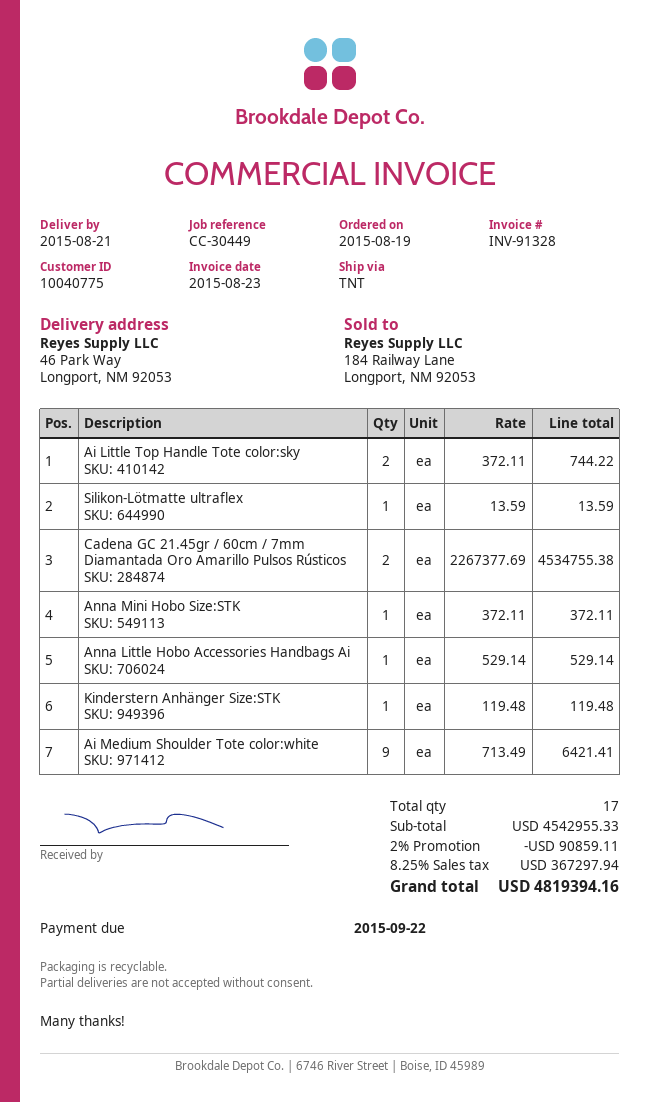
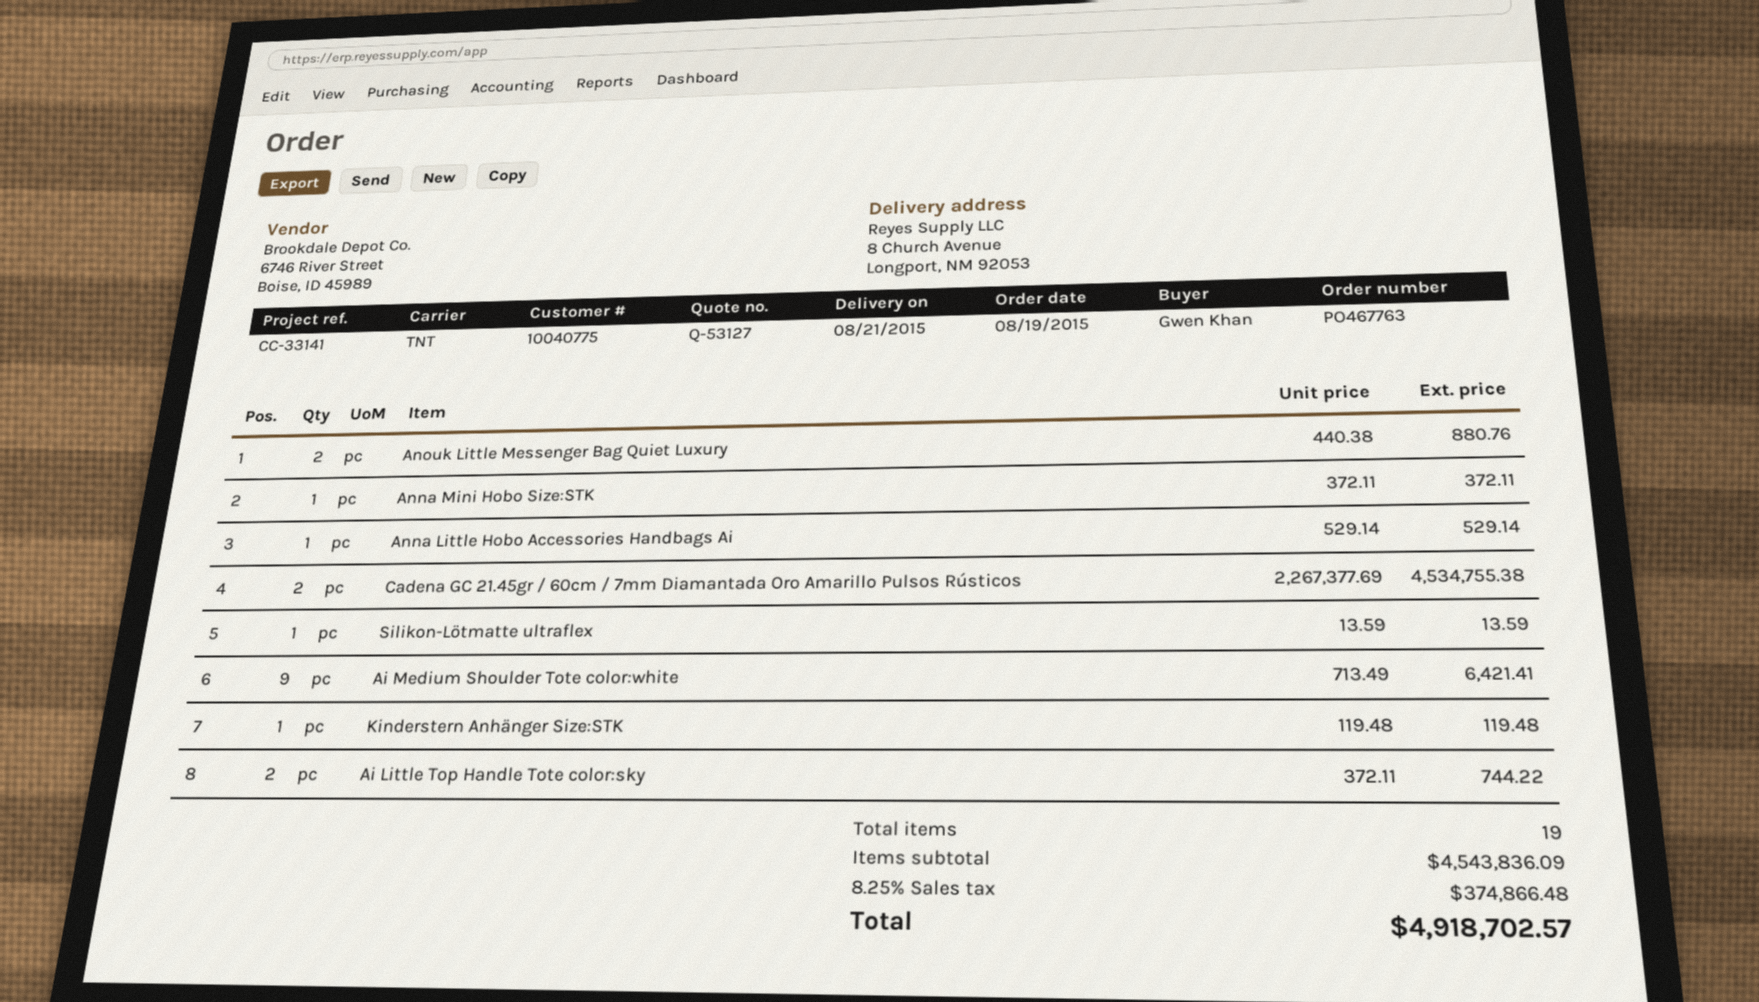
reference: CC-30449 -> CC-33141
ship to: 46 Park Way, Longport, NM 92053 -> 8 Church Avenue, Longport, NM 92053
Anouk Little Messenger Bag Quiet Luxury: none -> 2 x 440.38 = 880.76
total quantity: 17 -> 19
subtotal: 4542955.33 -> 4543836.09
discount: 2% = 90859.11 -> none
tax: 8.25% = 367297.94 -> 8.25% = 374866.48
total: 4819394.16 -> 4918702.57

